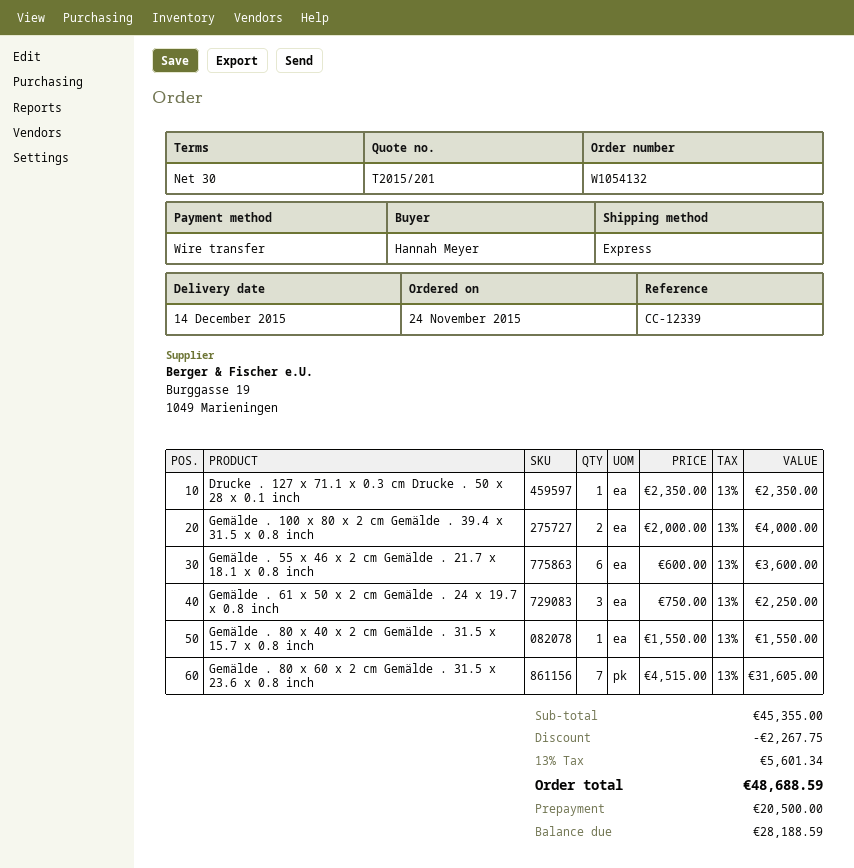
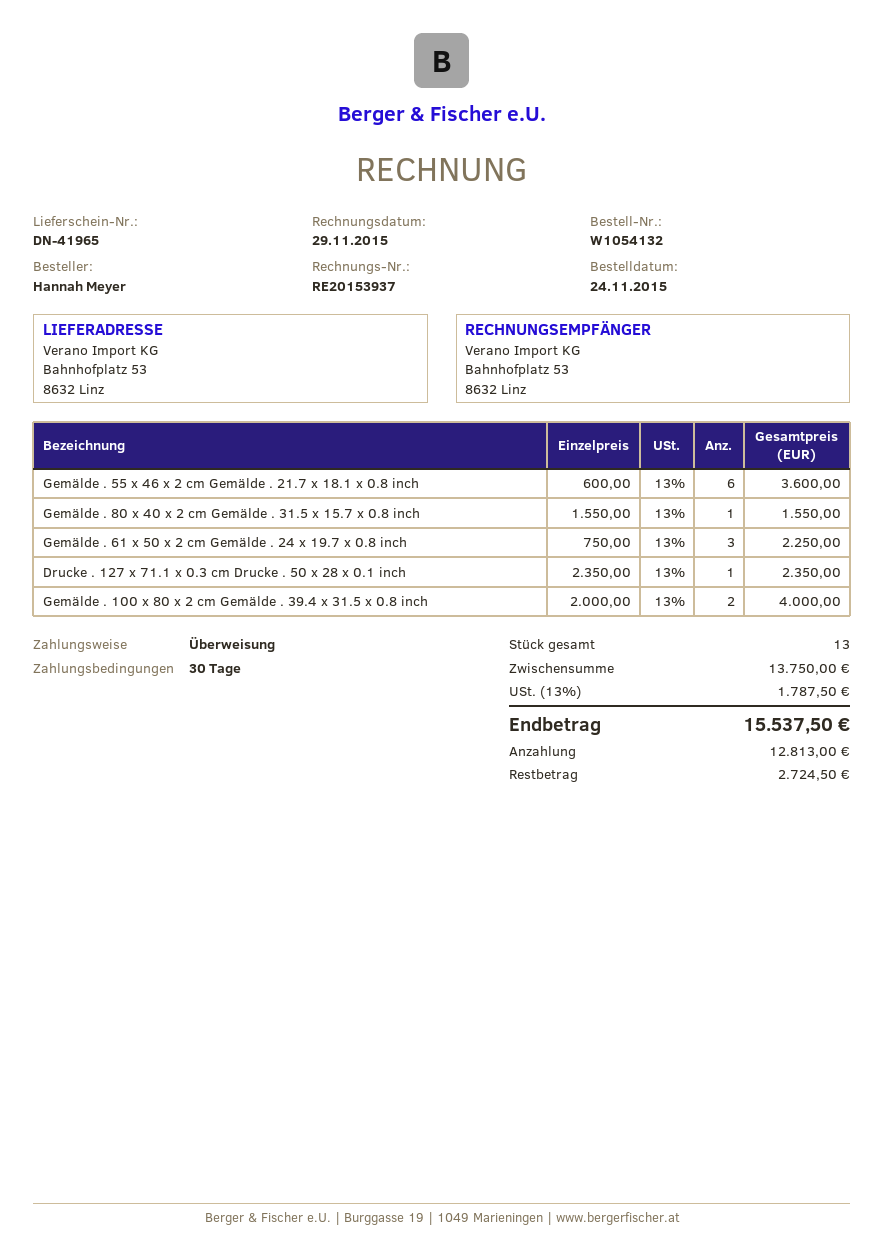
Gemälde . 80 x 60 x 2 cm Gemälde . 31.5 x 23.6 x 0.8 inch: 7 x 4515.00 = 31605.00 -> none
subtotal: 45355.00 -> 13750.00
discount: 2267.75 -> none
tax: 13% = 5601.34 -> 13% = 1787.50
total: 48688.59 -> 15537.50
deposit: 20500.00 -> 12813.00
balance: 28188.59 -> 2724.50

